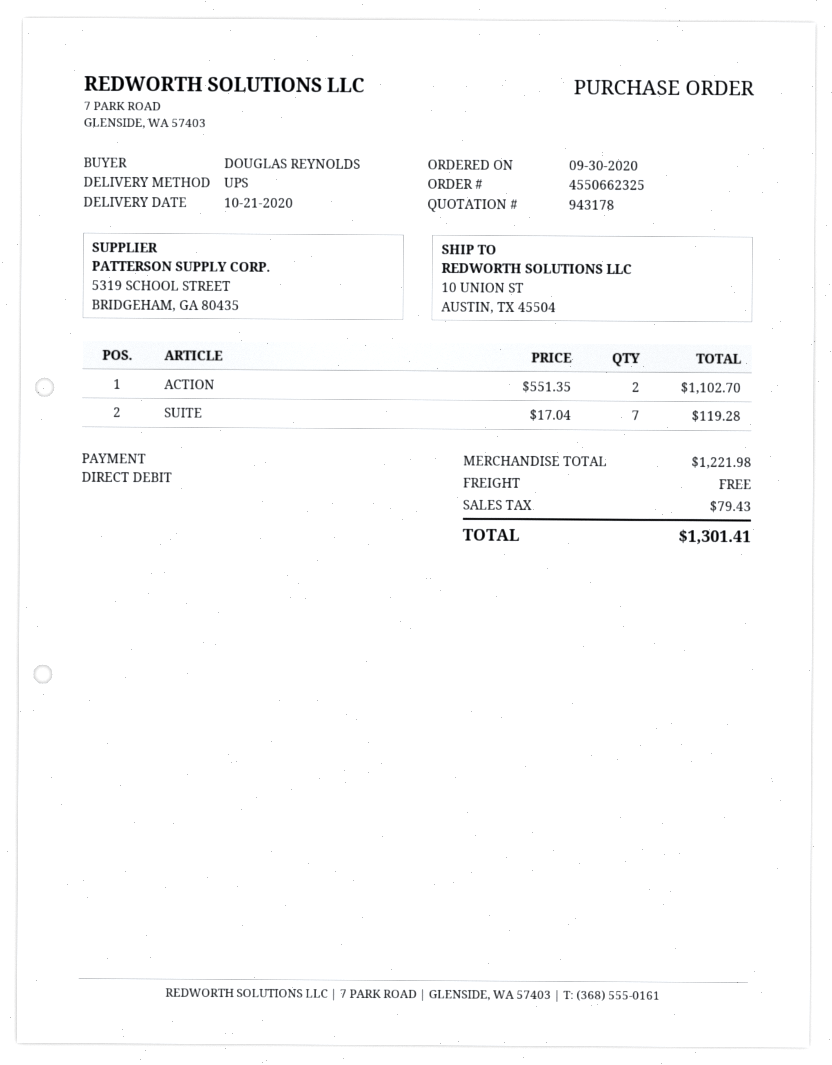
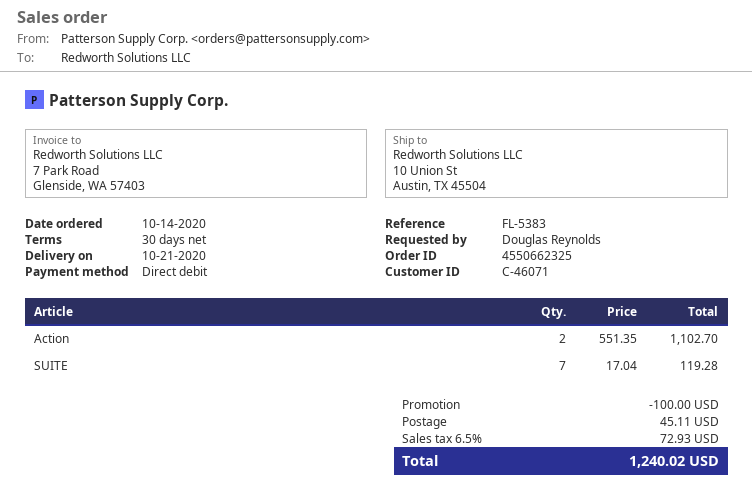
order date: 2020-09-30 -> 2020-10-14
discount: none -> 100.00
shipping: 0.00 -> 45.11
tax: 79.43 -> 72.93
total: 1301.41 -> 1240.02

